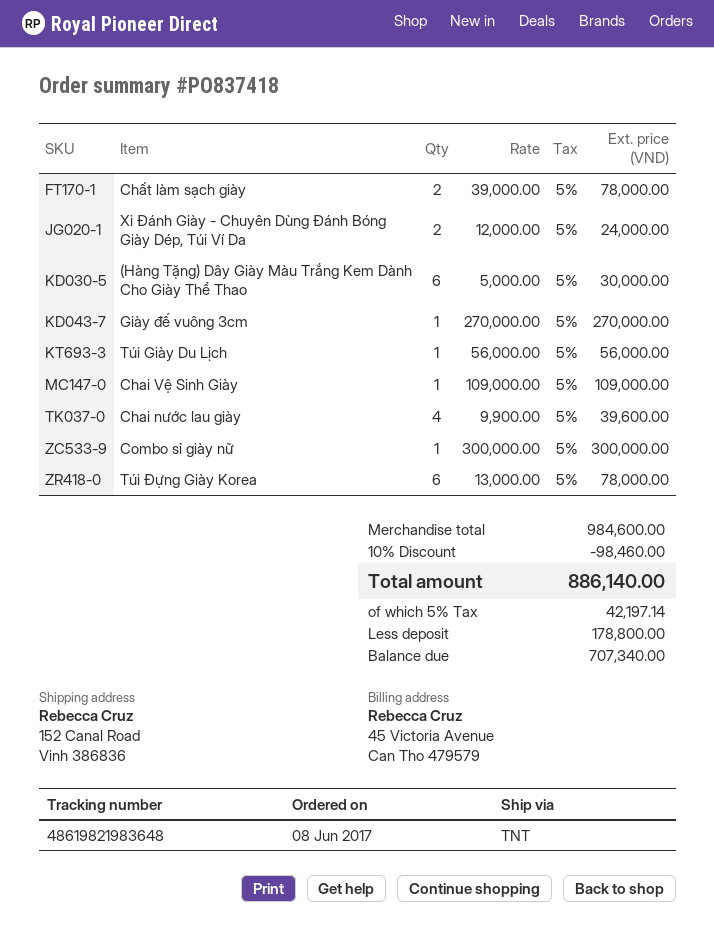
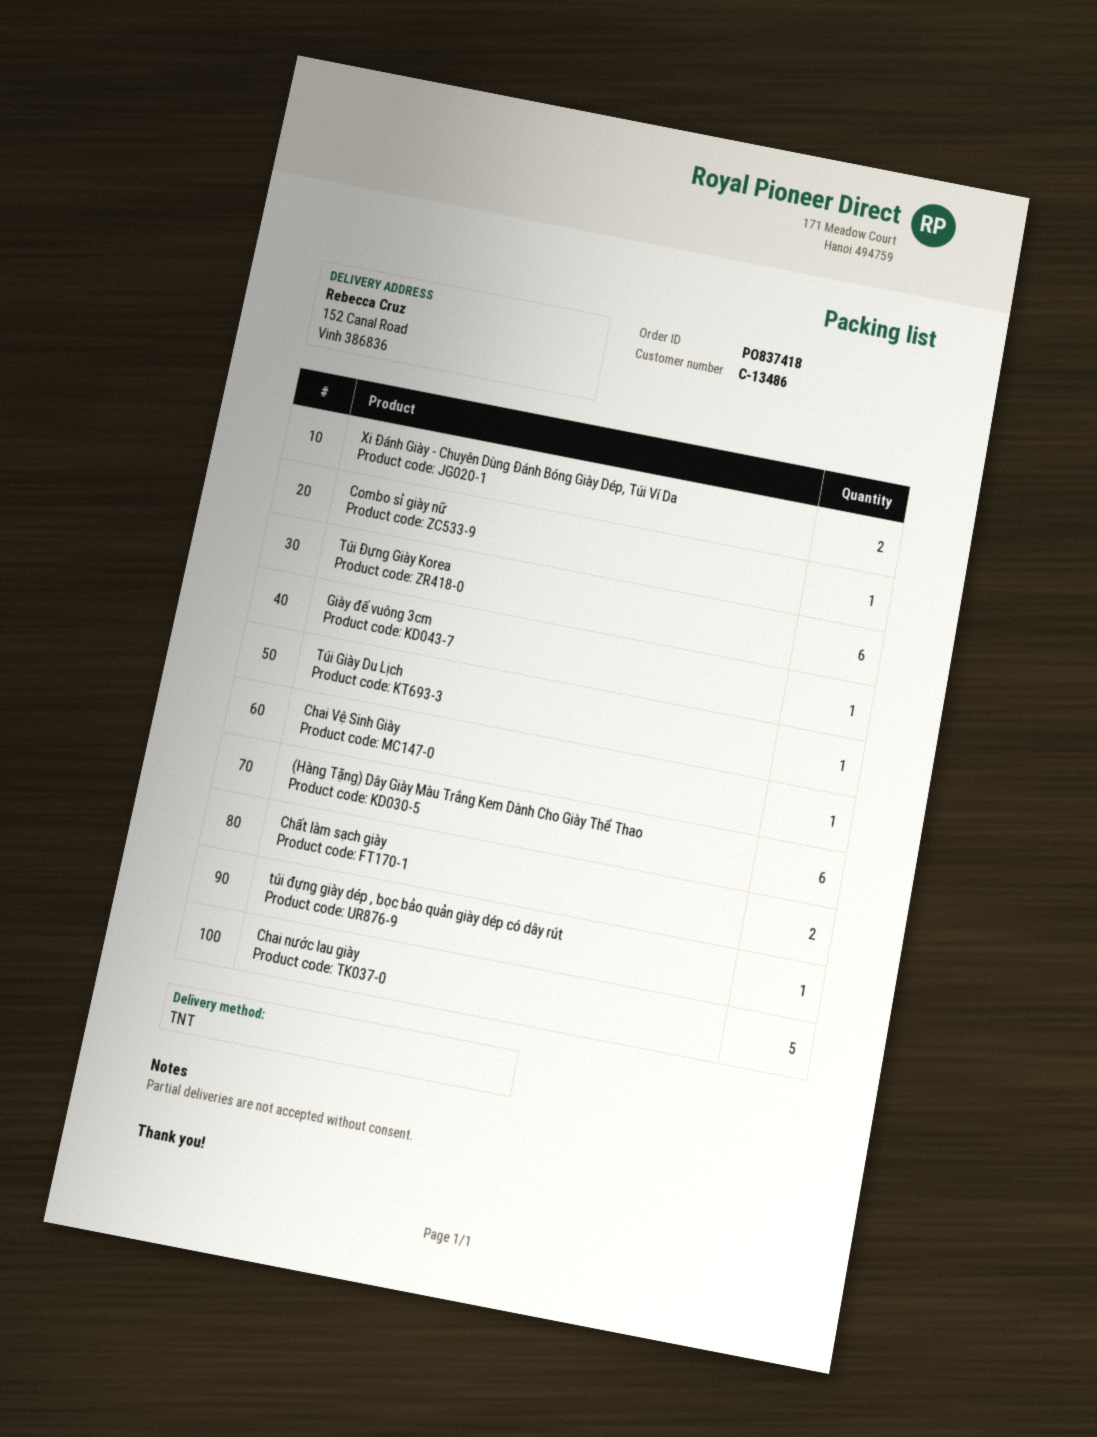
Chai nước lau giày: 4 -> 5
túi đựng giày dép , bọc bảo quản giày dép có dây rút: none -> 1

